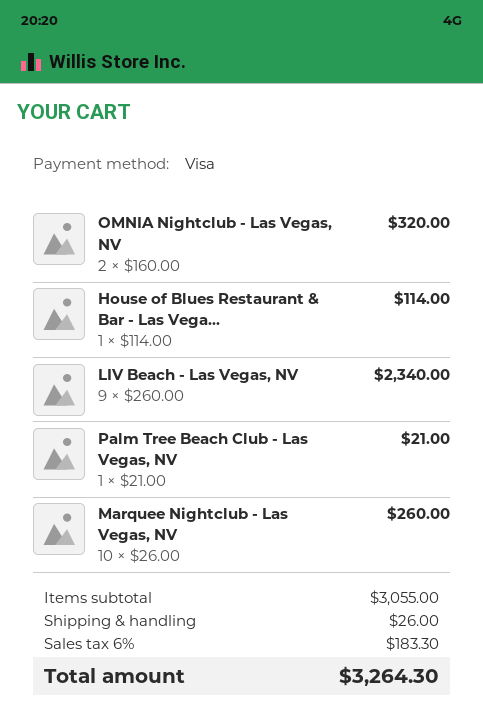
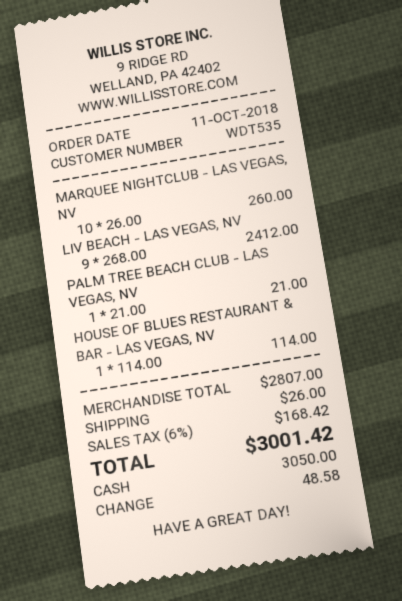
payment method: Visa -> cash
OMNIA Nightclub - Las Vegas, NV: 2 x 160.00 = 320.00 -> none
LIV Beach - Las Vegas, NV: 9 x 260.00 = 2340.00 -> 9 x 268.00 = 2412.00
subtotal: 3055.00 -> 2807.00
tax: 6% = 183.30 -> 6% = 168.42
total: 3264.30 -> 3001.42

